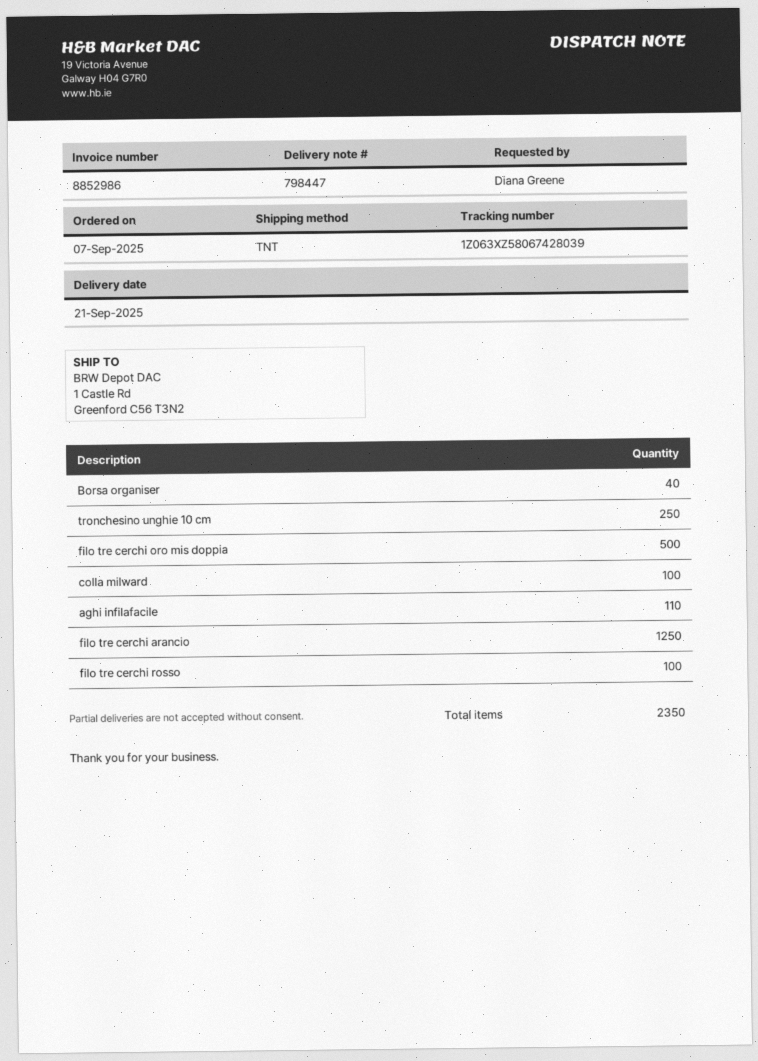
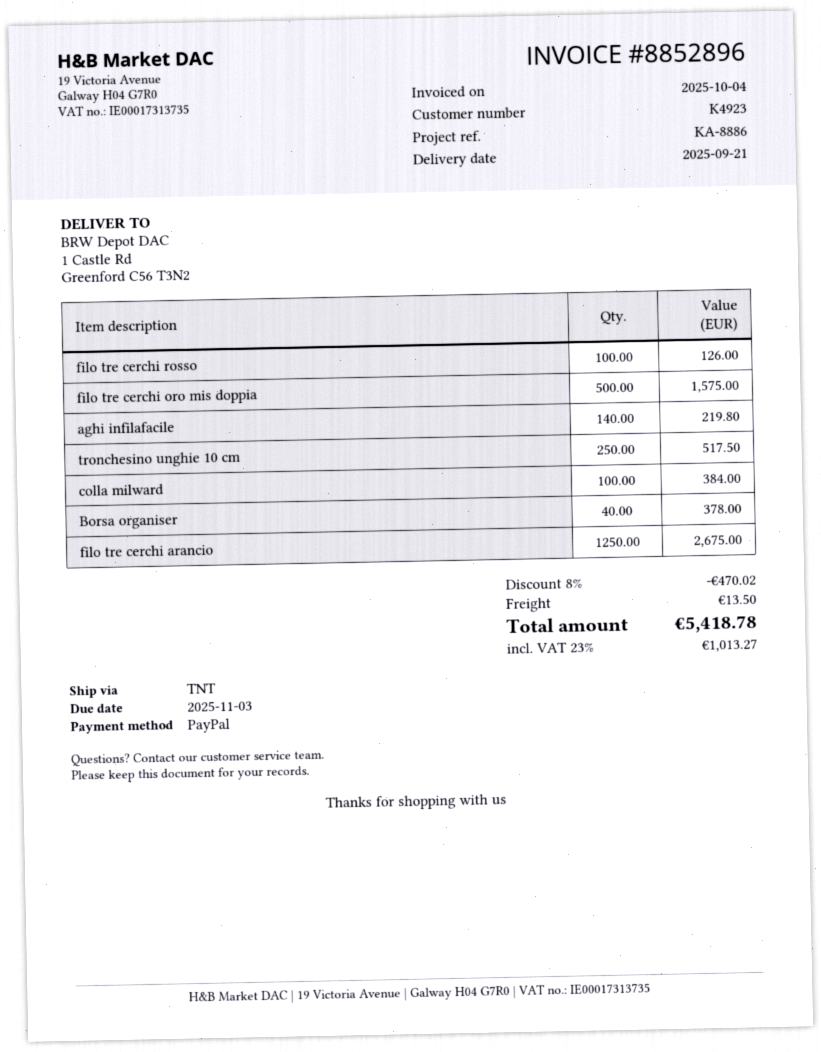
invoice number: 8852986 -> 8852896
aghi infilafacile: 110 -> 140

